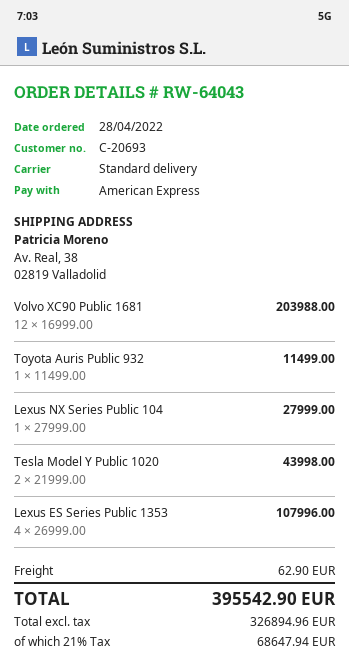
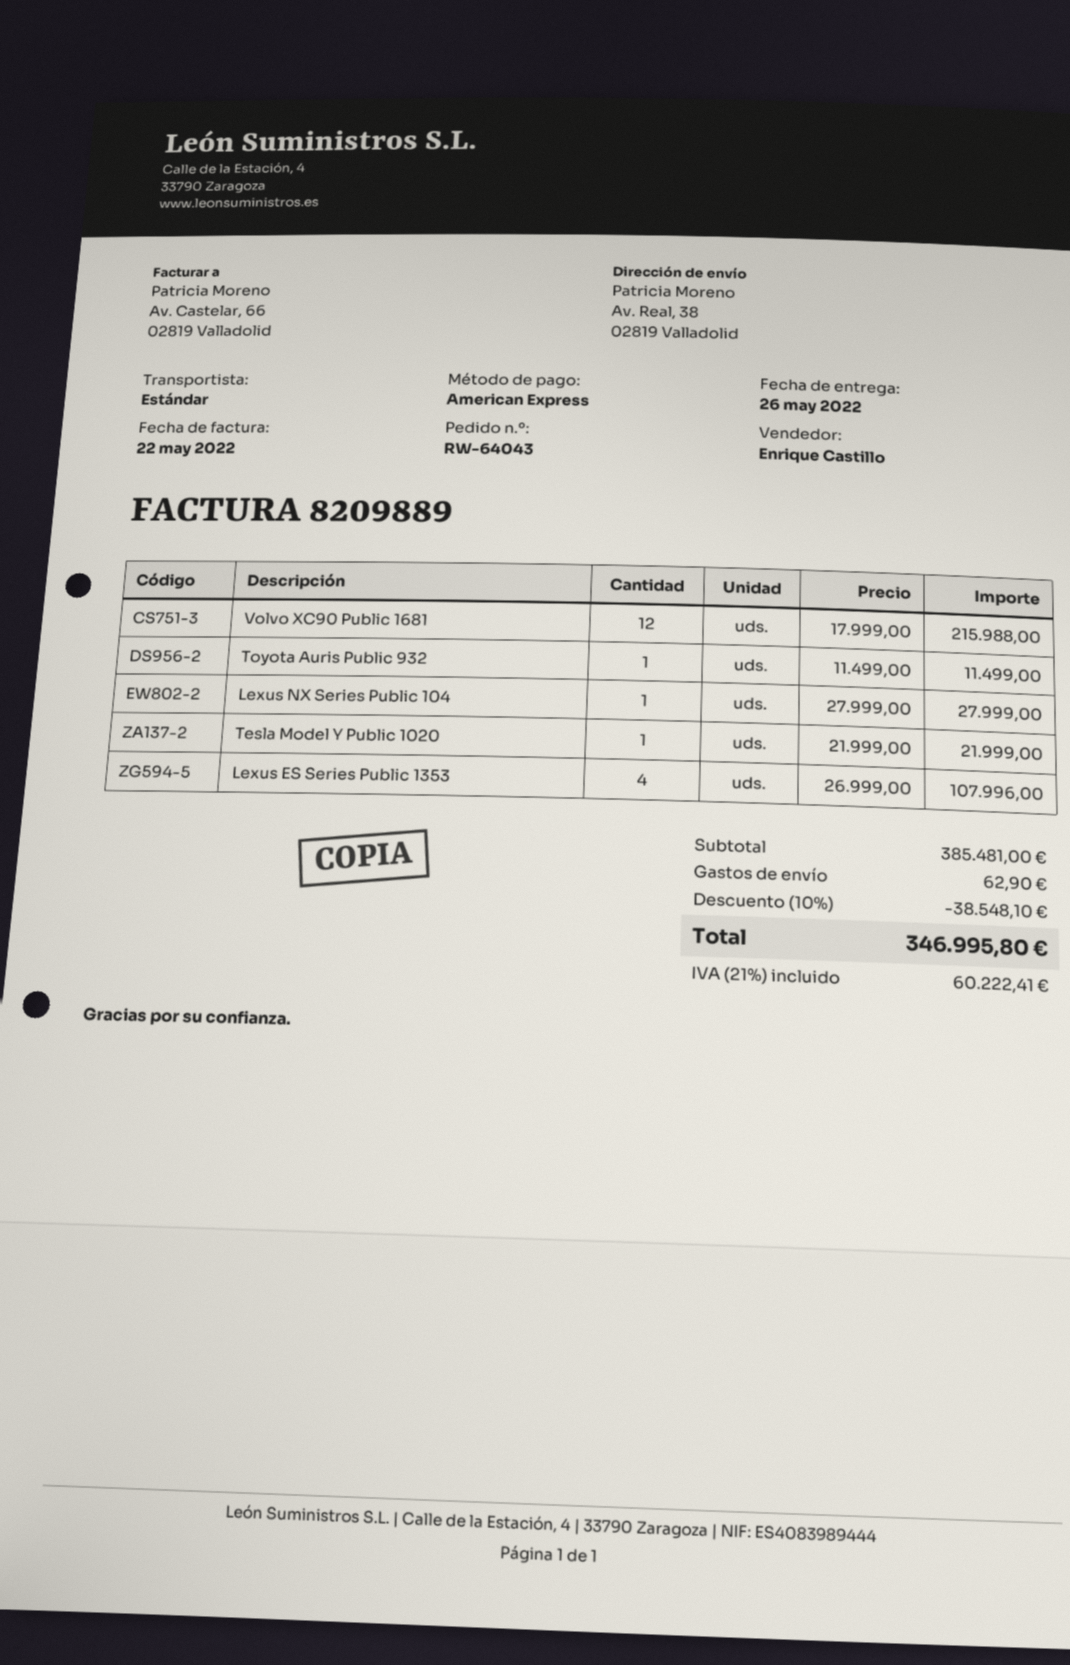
Volvo XC90 Public 1681: 12 x 16999.00 = 203988.00 -> 12 x 17999.00 = 215988.00
Tesla Model Y Public 1020: 2 x 21999.00 = 43998.00 -> 1 x 21999.00 = 21999.00
discount: none -> 10% = 38548.10
tax: 21% = 68647.94 -> 21% = 60222.41
total: 395542.90 -> 346995.80

